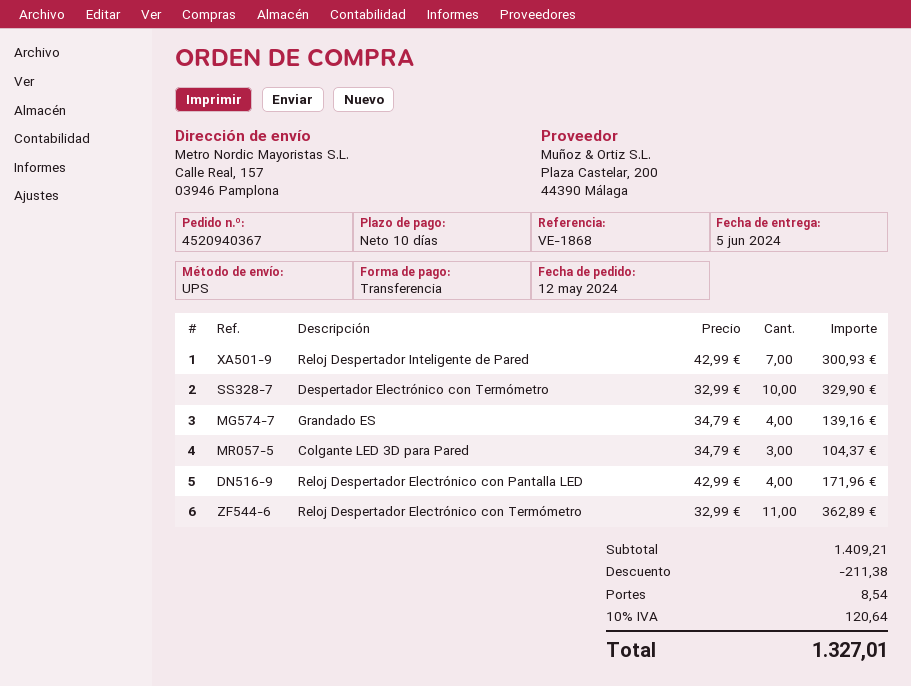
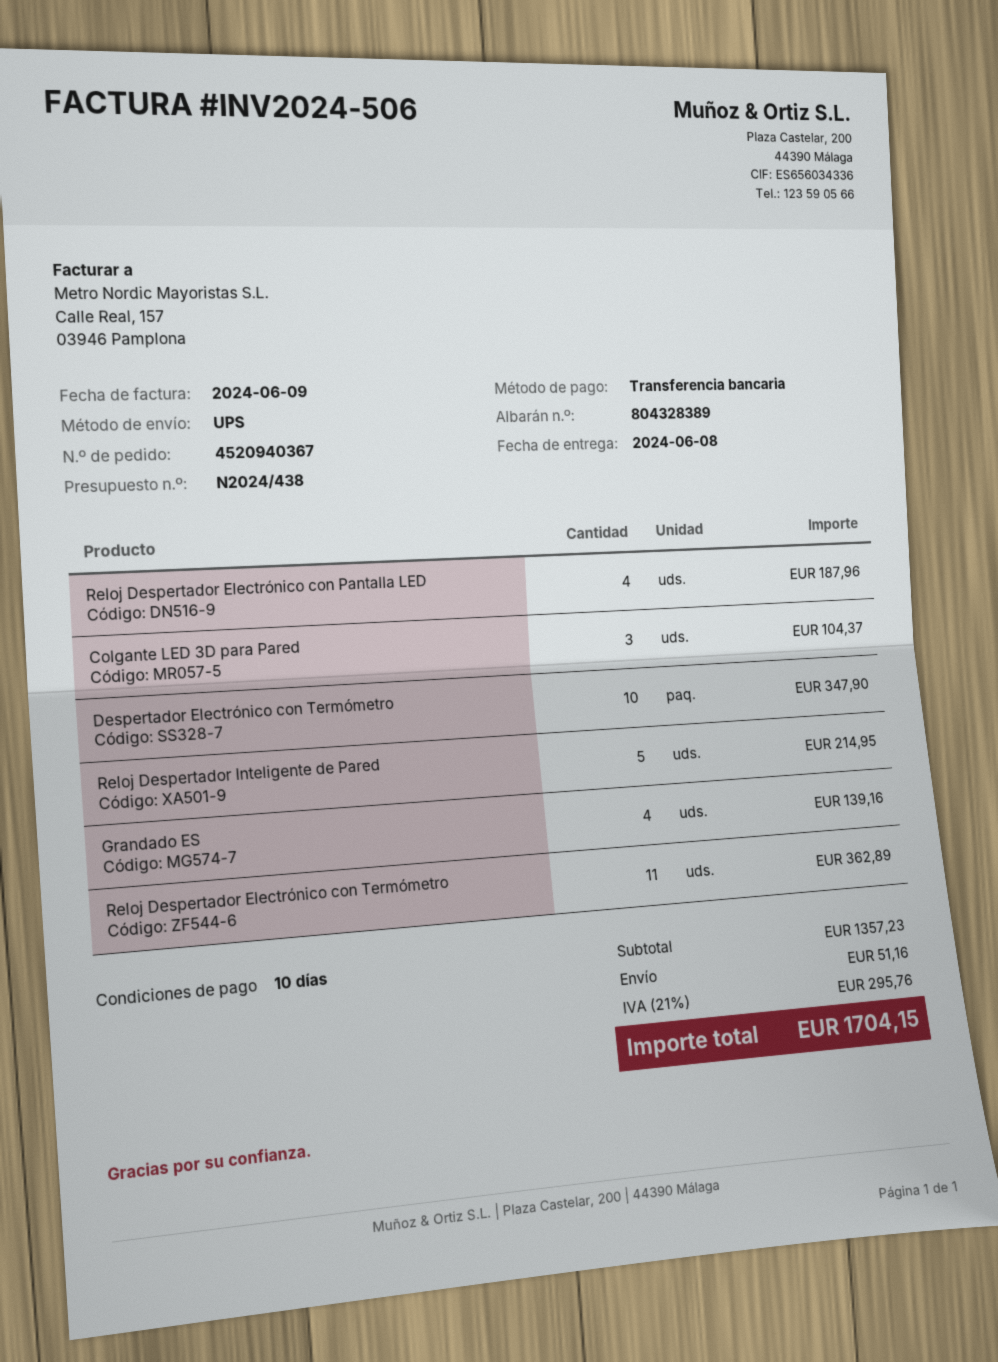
delivery date: 2024-06-05 -> 2024-06-08
Reloj Despertador Inteligente de Pared: 7 for 300.93 -> 5 for 214.95
Despertador Electrónico con Termómetro: 10 for 329.90 -> 10 for 347.90
Reloj Despertador Electrónico con Pantalla LED: 4 for 171.96 -> 4 for 187.96
subtotal: 1409.21 -> 1357.23
discount: 211.38 -> none
shipping: 8.54 -> 51.16
tax: 10% = 120.64 -> 21% = 295.76
total: 1327.01 -> 1704.15

